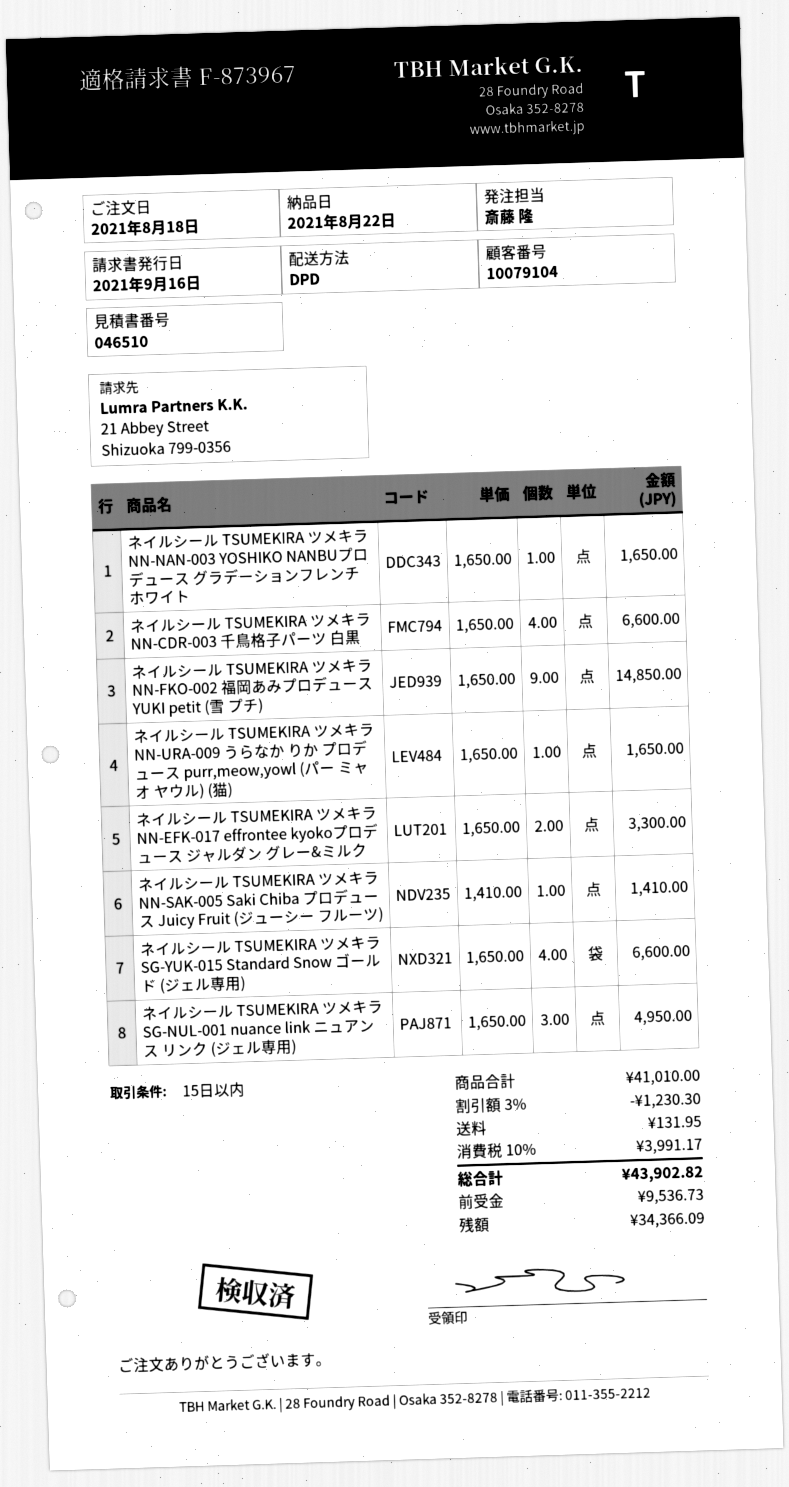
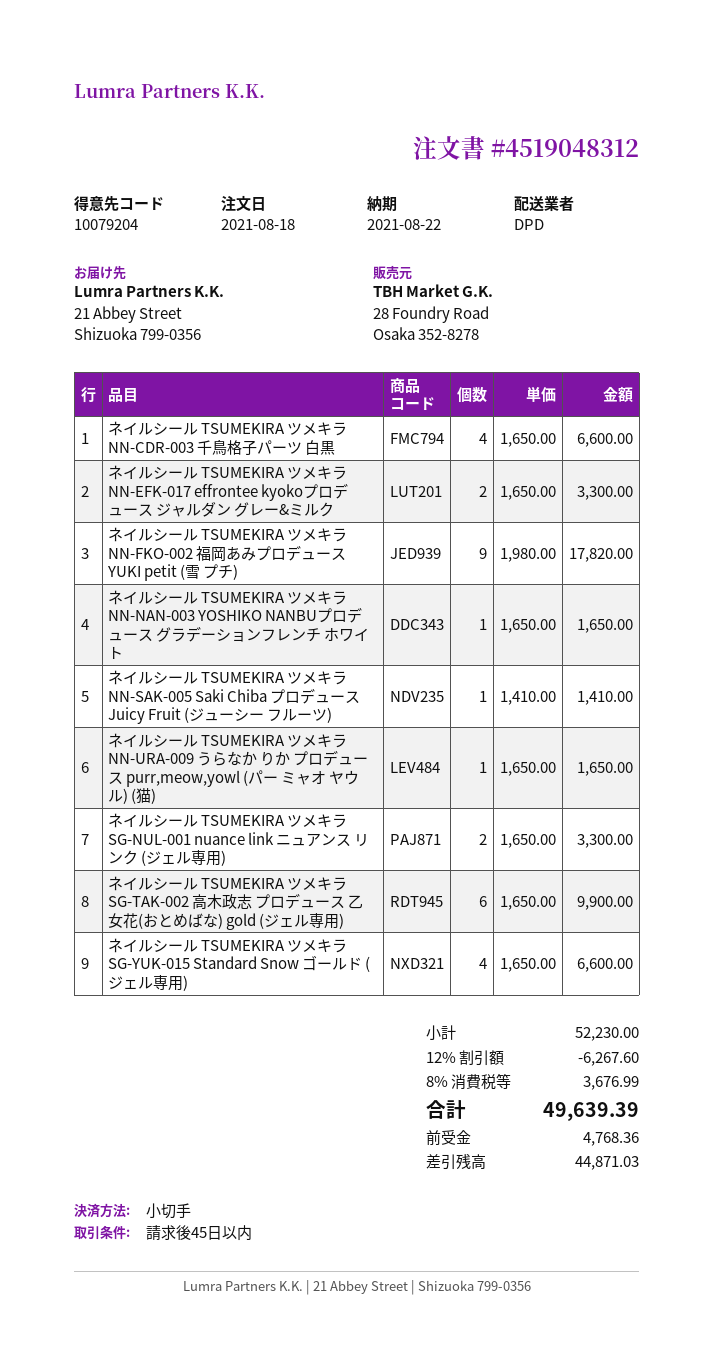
payment terms: 15 days -> 45 days
customer number: 10079104 -> 10079204
ネイルシール TSUMEKIRA ツメキラ NN-FKO-002 福岡あみプロデュース YUKI petit (雪 プチ): 9 x 1650.00 = 14850.00 -> 9 x 1980.00 = 17820.00
ネイルシール TSUMEKIRA ツメキラ SG-NUL-001 nuance link ニュアンス リンク (ジェル専用): 3 x 1650.00 = 4950.00 -> 2 x 1650.00 = 3300.00
ネイルシール TSUMEKIRA ツメキラ SG-TAK-002 高木政志 プロデュース 乙女花(おとめばな) gold (ジェル専用): none -> 6 x 1650.00 = 9900.00
subtotal: 41010.00 -> 52230.00
discount: 3% = 1230.30 -> 12% = 6267.60
shipping: 131.95 -> none
tax: 10% = 3991.17 -> 8% = 3676.99
total: 43902.82 -> 49639.39
deposit: 9536.73 -> 4768.36
balance: 34366.09 -> 44871.03

